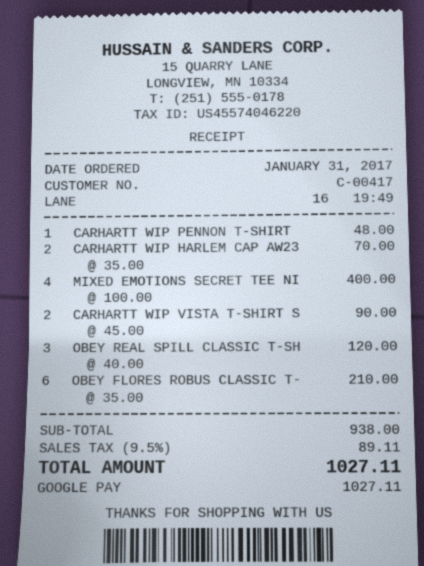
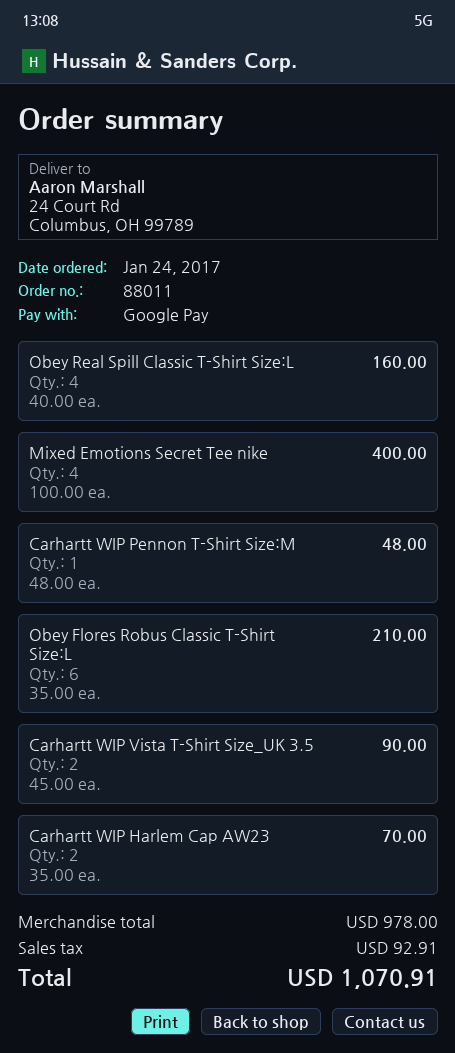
order date: 2017-01-31 -> 2017-01-24
OBEY REAL SPILL CLASSIC T-SH: 3 x 40.00 = 120.00 -> 4 x 40.00 = 160.00
subtotal: 938.00 -> 978.00
tax: 89.11 -> 92.91
total: 1027.11 -> 1070.91

